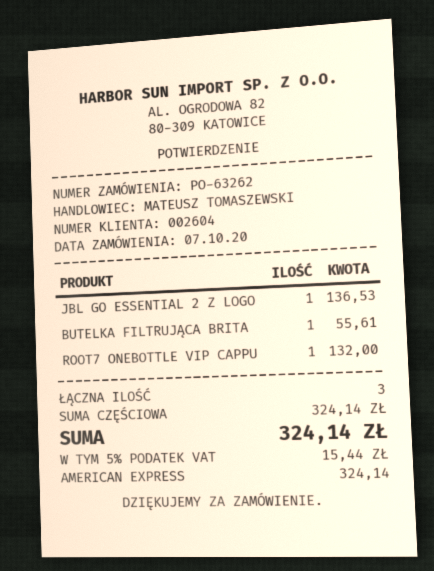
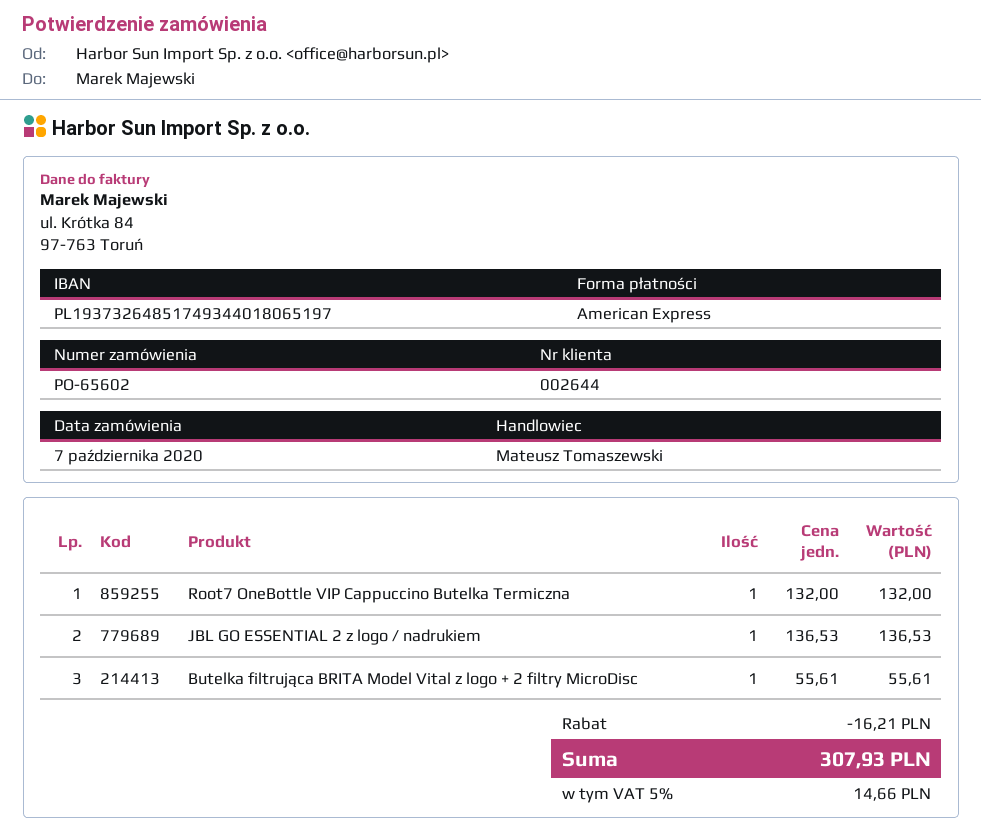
order number: PO-63262 -> PO-65602
customer number: 002604 -> 002644
discount: none -> 16.21
tax: 5% = 15.44 -> 5% = 14.66
total: 324.14 -> 307.93

